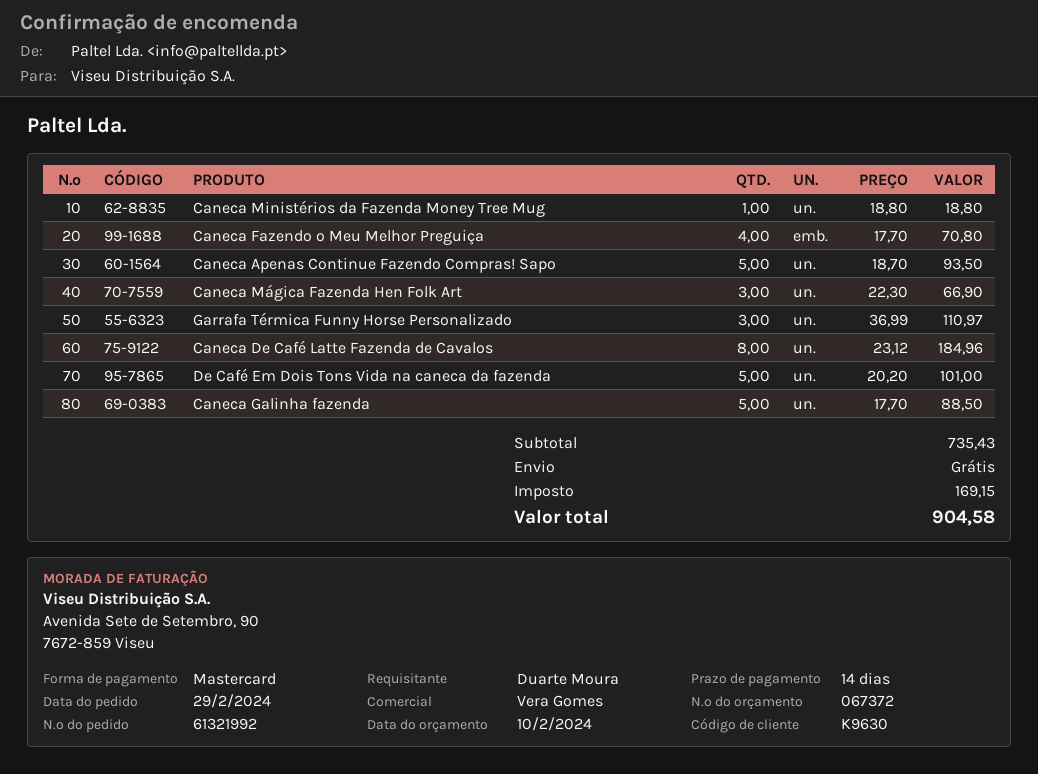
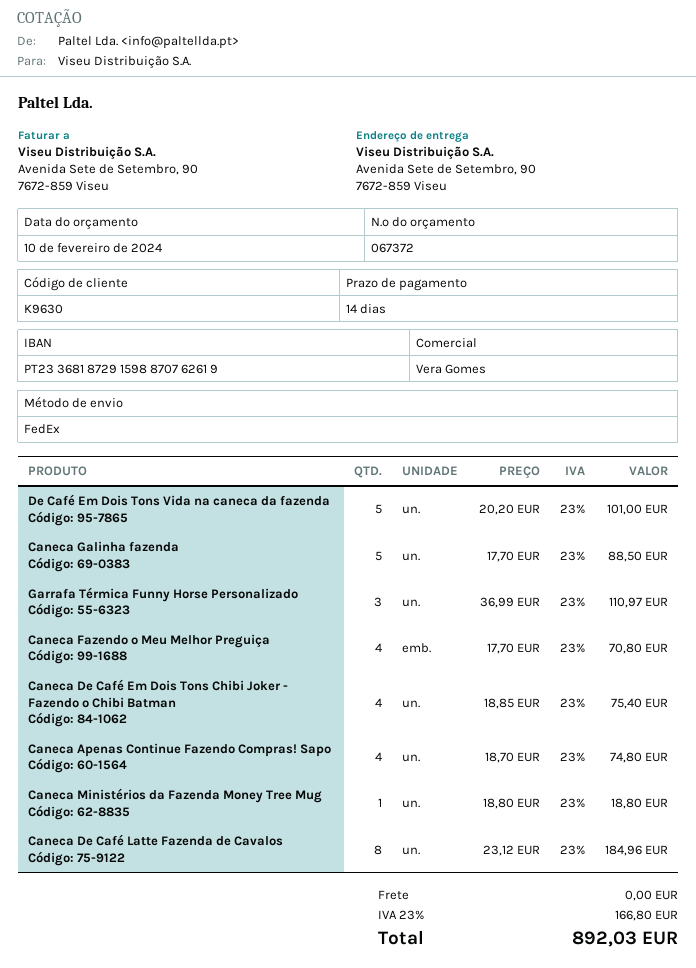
Caneca Apenas Continue Fazendo Compras! Sapo: 5 x 18.70 = 93.50 -> 4 x 18.70 = 74.80
Caneca Mágica Fazenda Hen Folk Art: 3 x 22.30 = 66.90 -> none
Caneca De Café Em Dois Tons Chibi Joker - Fazendo o Chibi Batman: none -> 4 x 18.85 = 75.40
tax: 169.15 -> 166.80
total: 904.58 -> 892.03

